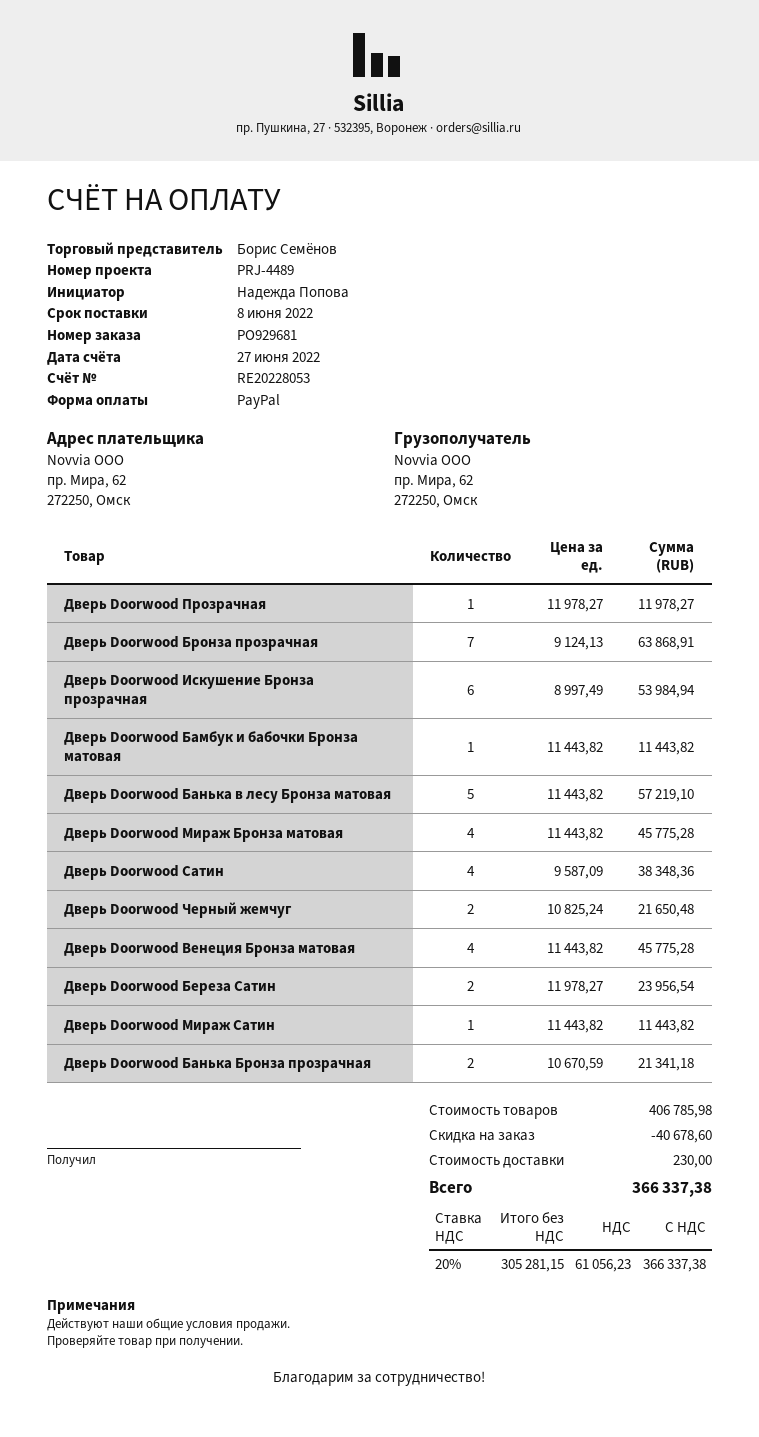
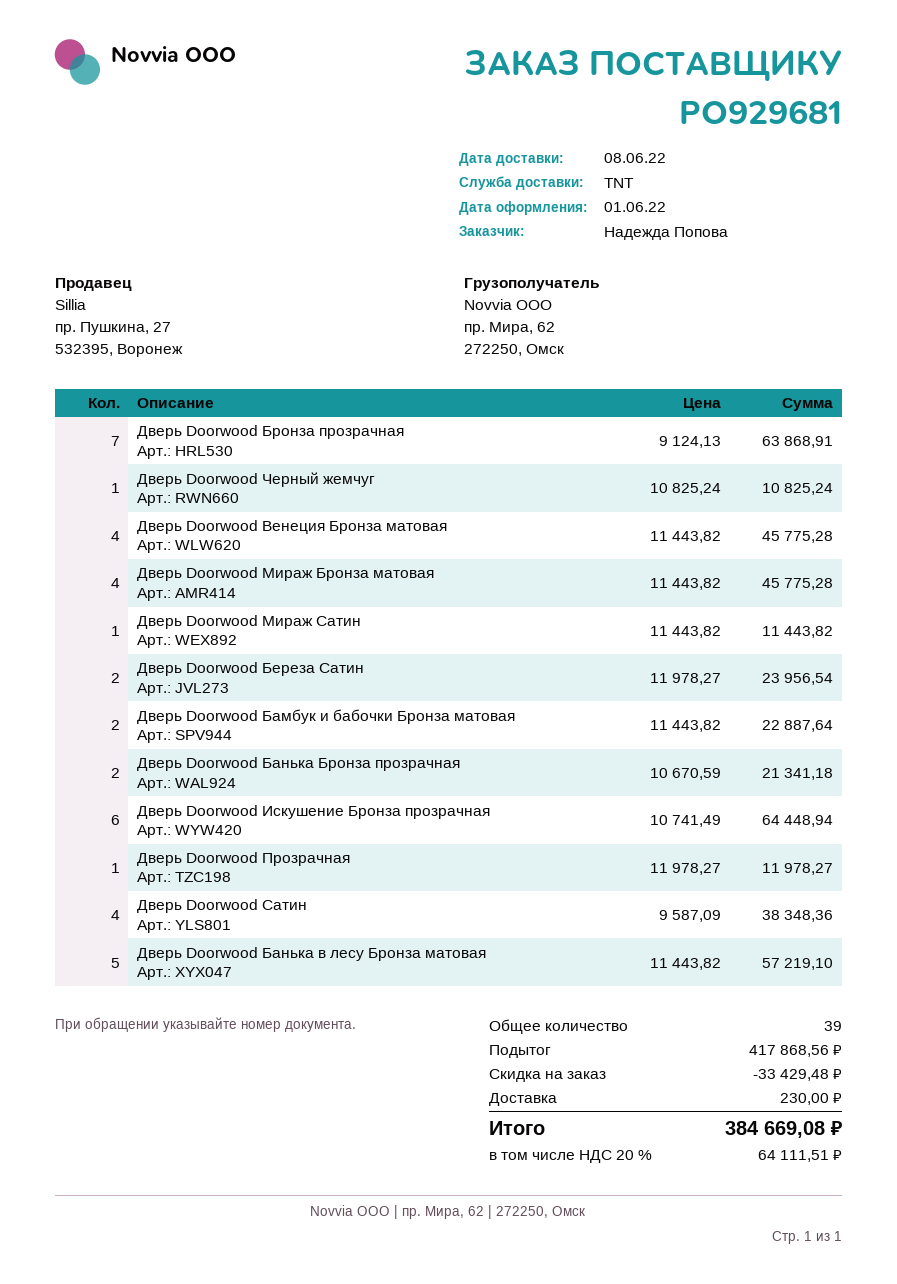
Дверь Doorwood Искушение Бронза прозрачная: 6 x 8997.49 = 53984.94 -> 6 x 10741.49 = 64448.94
Дверь Doorwood Бамбук и бабочки Бронза матовая: 1 x 11443.82 = 11443.82 -> 2 x 11443.82 = 22887.64
Дверь Doorwood Черный жемчуг: 2 x 10825.24 = 21650.48 -> 1 x 10825.24 = 10825.24
subtotal: 406785.98 -> 417868.56
discount: 40678.60 -> 33429.48
tax: 20% = 61056.23 -> 20% = 64111.51
total: 366337.38 -> 384669.08

